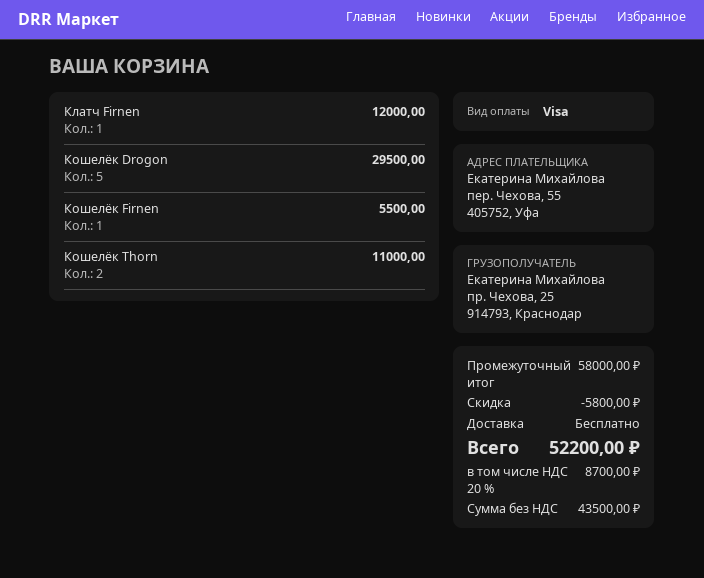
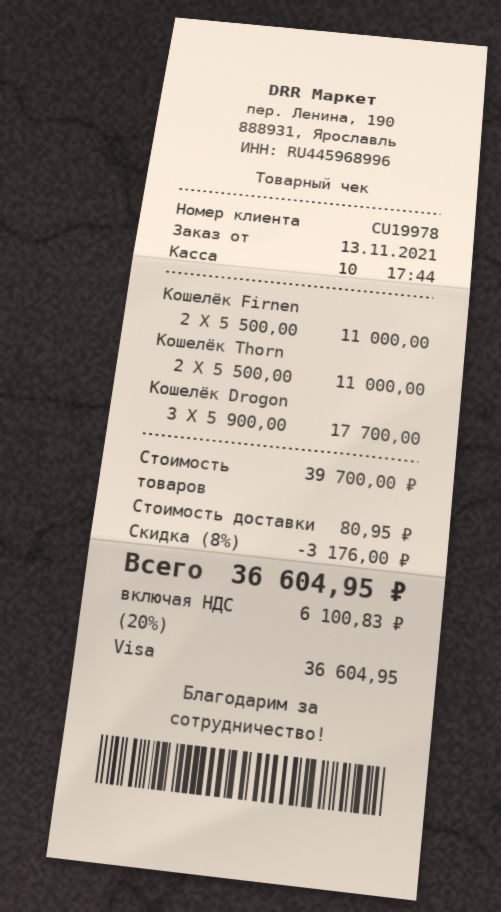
Клатч Firnen: 1 for 12000.00 -> none
Кошелёк Drogon: 5 for 29500.00 -> 3 for 17700.00
Кошелёк Firnen: 1 for 5500.00 -> 2 for 11000.00
subtotal: 58000.00 -> 39700.00
discount: 5800.00 -> 3176.00
shipping: 0.00 -> 80.95
tax: 20% = 8700.00 -> 20% = 6100.83
total: 52200.00 -> 36604.95

